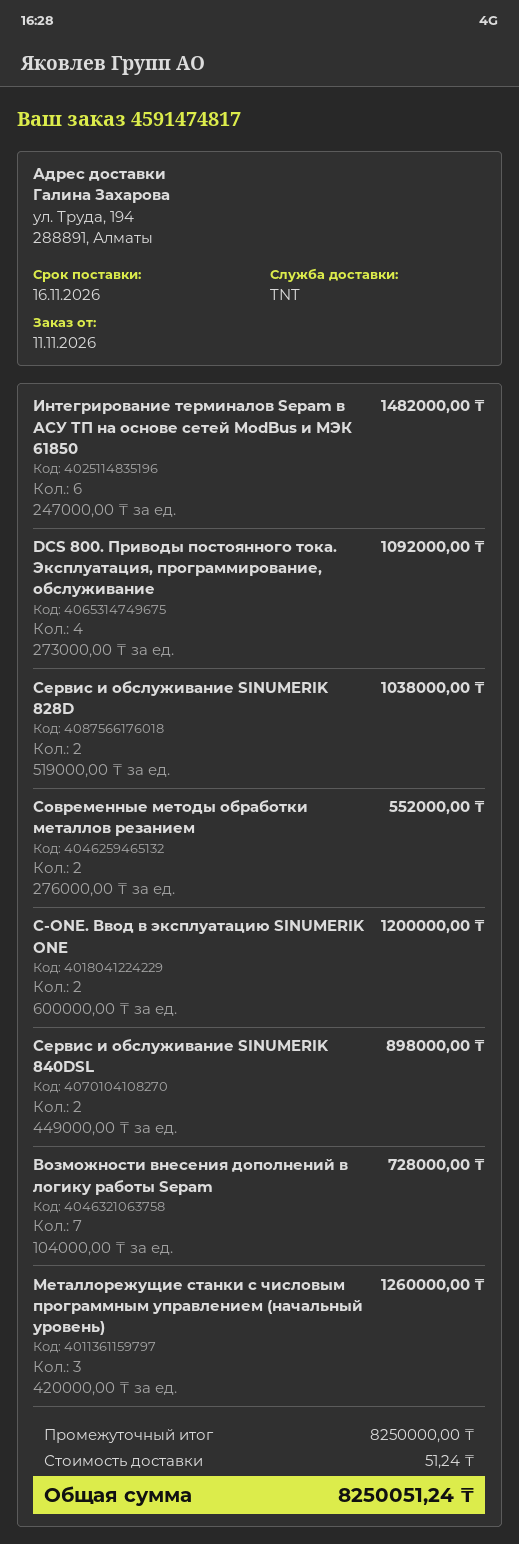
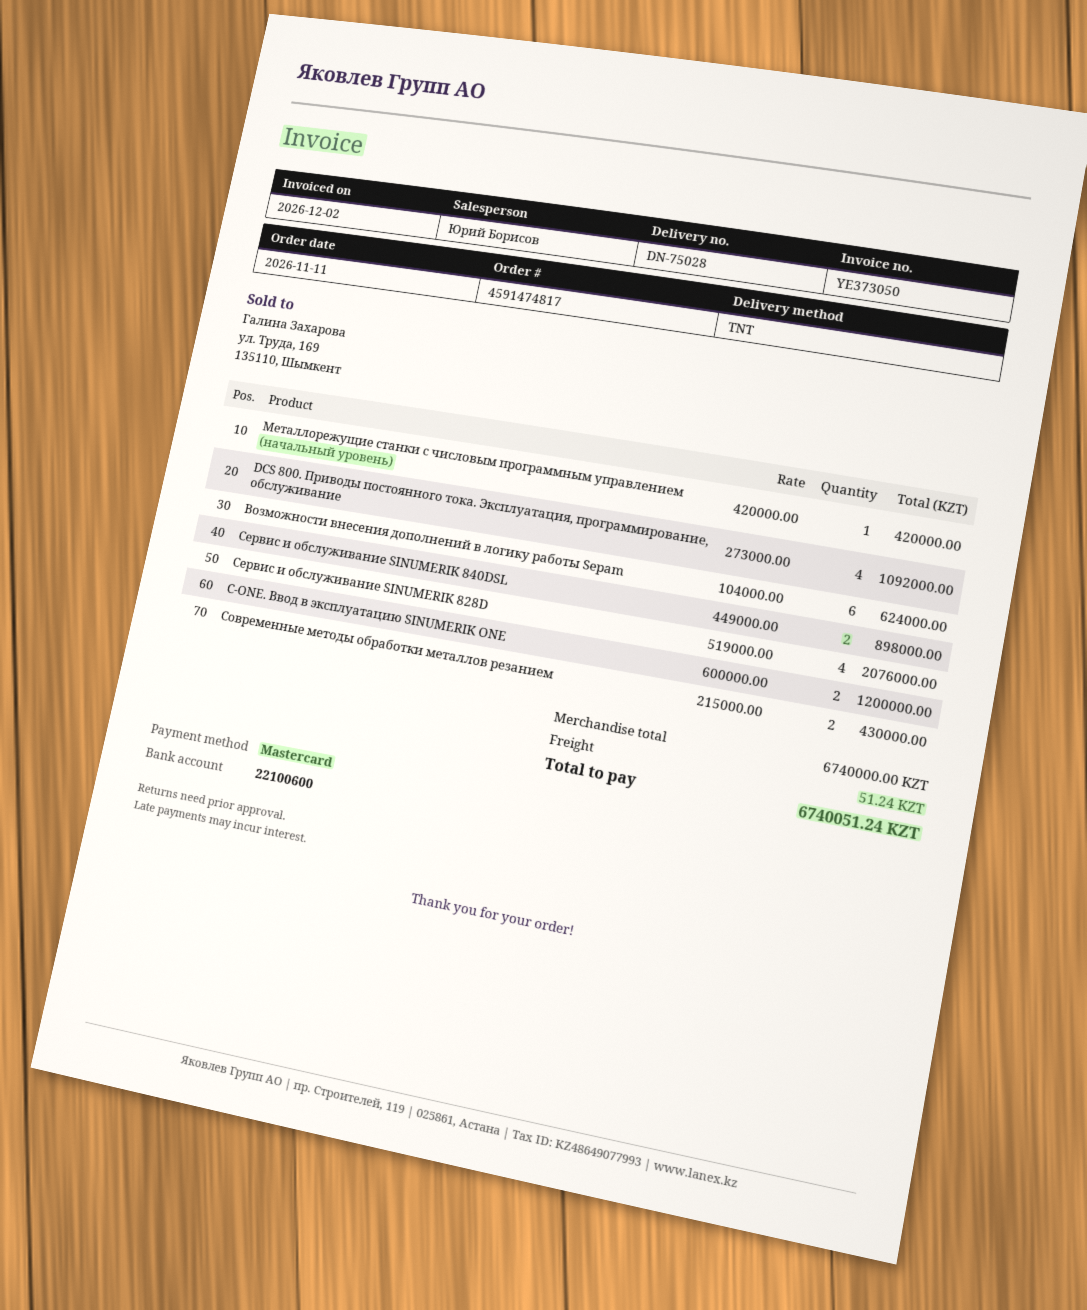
Интегрирование терминалов Sepam в АСУ ТП на основе сетей ModBus и МЭК 61850: 6 x 247000.00 = 1482000.00 -> none
Сервис и обслуживание SINUMERIK 828D: 2 x 519000.00 = 1038000.00 -> 4 x 519000.00 = 2076000.00
Современные методы обработки металлов резанием: 2 x 276000.00 = 552000.00 -> 2 x 215000.00 = 430000.00
Возможности внесения дополнений в логику работы Sepam: 7 x 104000.00 = 728000.00 -> 6 x 104000.00 = 624000.00
Металлорежущие станки с числовым программным управлением (начальный уровень): 3 x 420000.00 = 1260000.00 -> 1 x 420000.00 = 420000.00
subtotal: 8250000.00 -> 6740000.00
total: 8250051.24 -> 6740051.24

